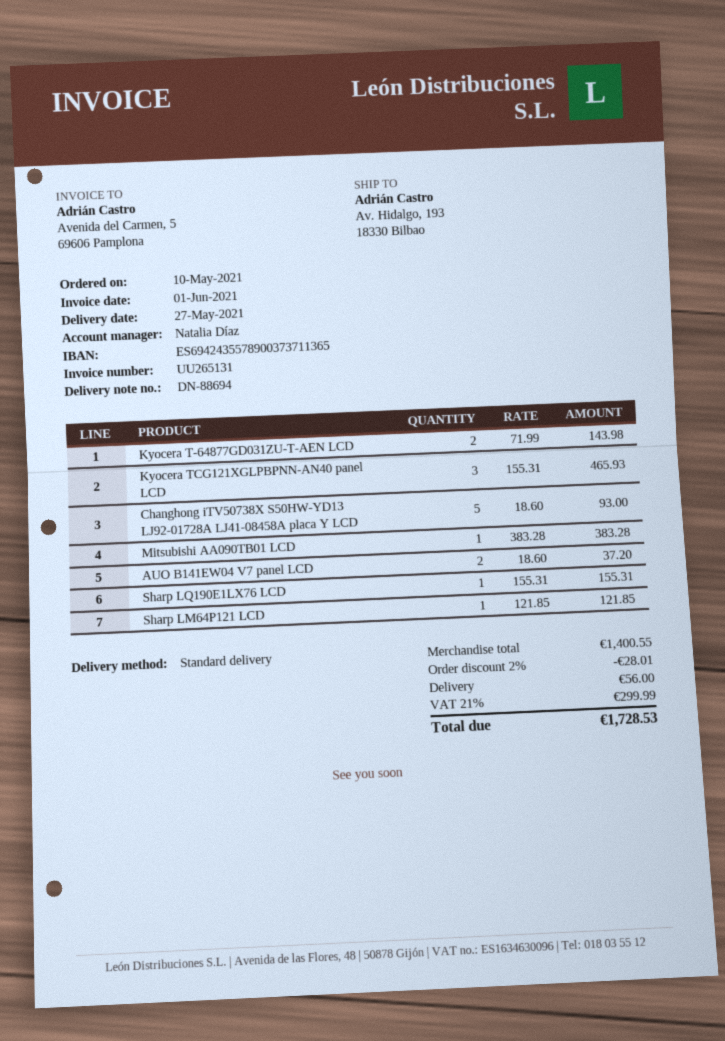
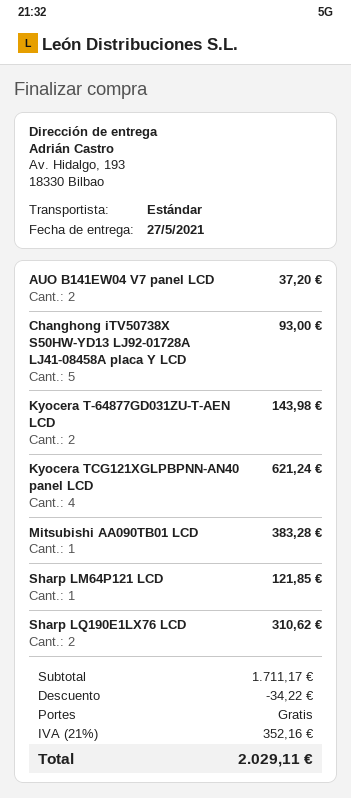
Kyocera TCG121XGLPBPNN-AN40 panel LCD: 3 for 465.93 -> 4 for 621.24
Sharp LQ190E1LX76 LCD: 1 for 155.31 -> 2 for 310.62
subtotal: 1400.55 -> 1711.17
discount: 28.01 -> 34.22
shipping: 56.00 -> 0.00
tax: 21% = 299.99 -> 21% = 352.16
total: 1728.53 -> 2029.11

